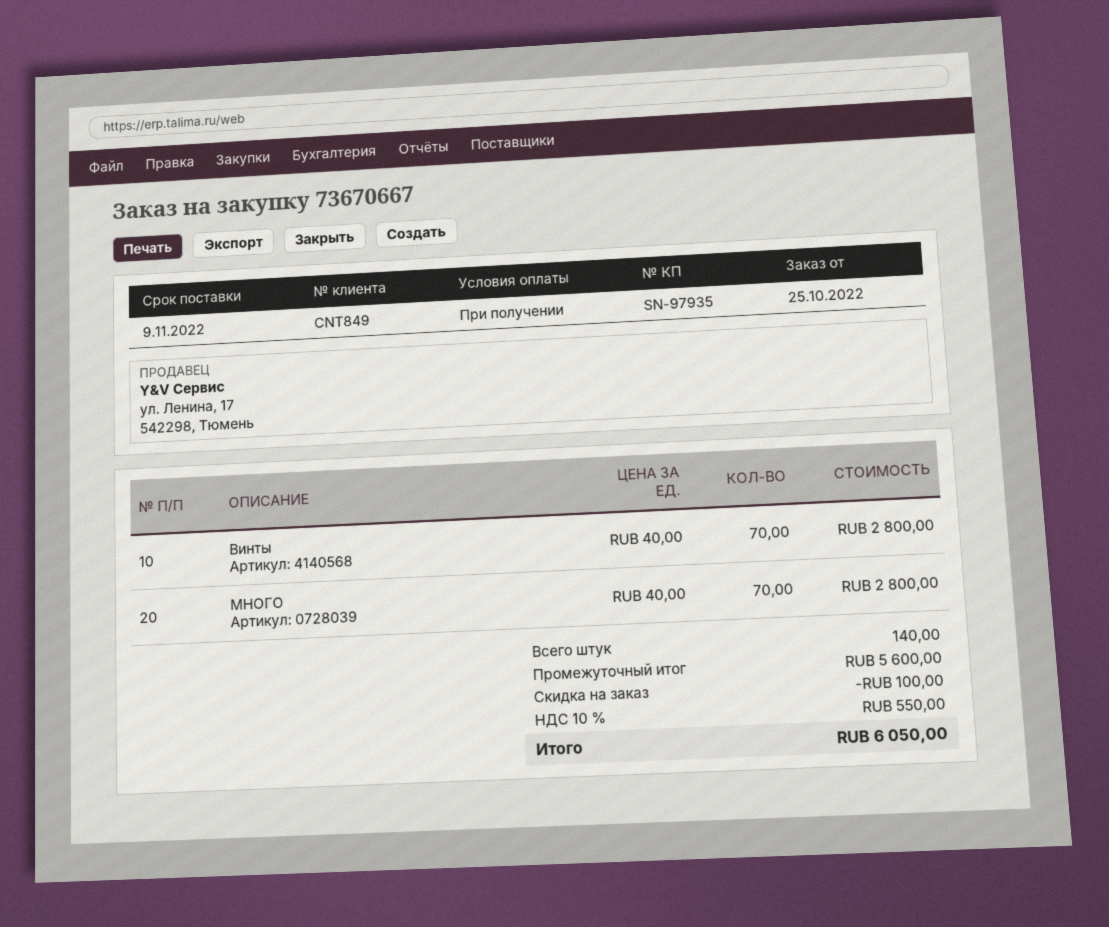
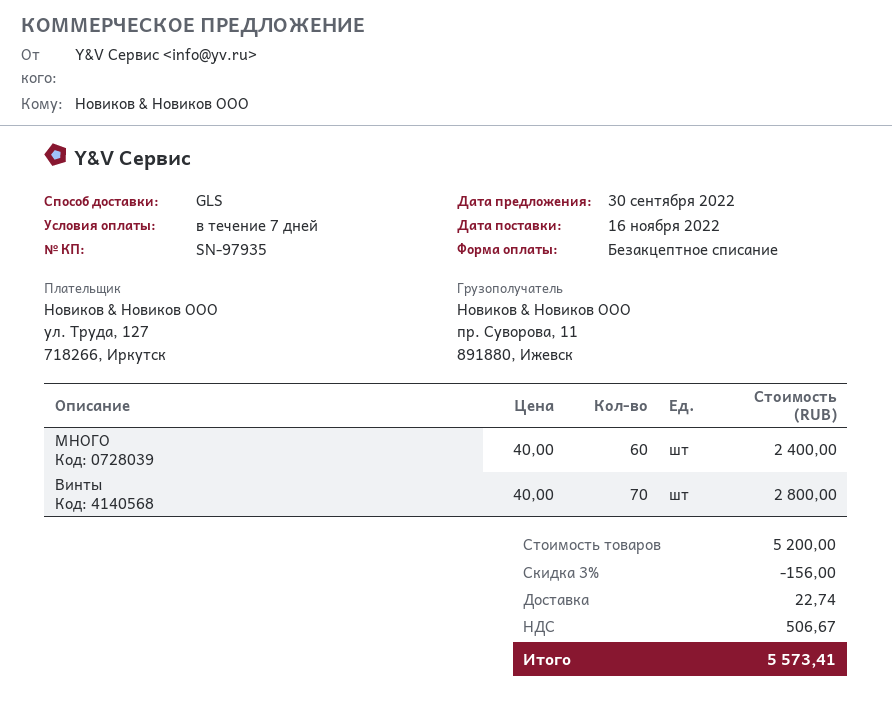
delivery date: 2022-11-09 -> 2022-11-16
payment terms: on receipt -> 7 days
МНОГО: 70 x 40.00 = 2800.00 -> 60 x 40.00 = 2400.00
subtotal: 5600.00 -> 5200.00
discount: 100.00 -> 156.00
shipping: none -> 22.74
tax: 550.00 -> 506.67
total: 6050.00 -> 5573.41

